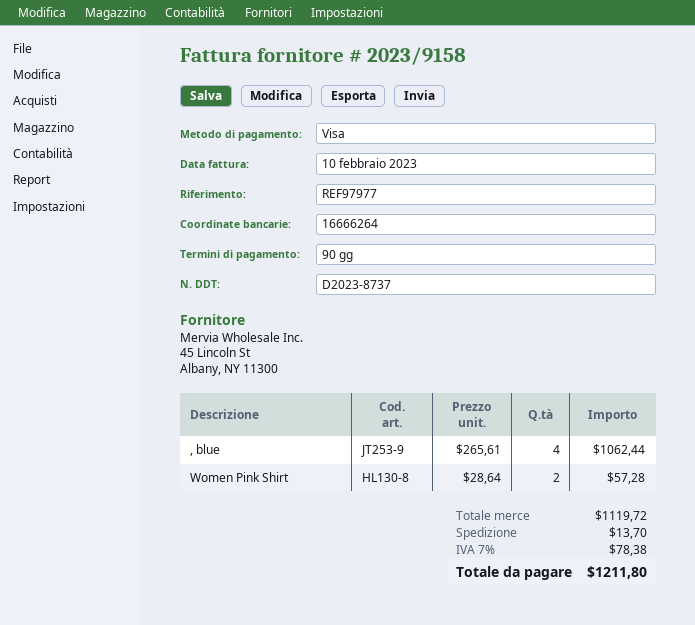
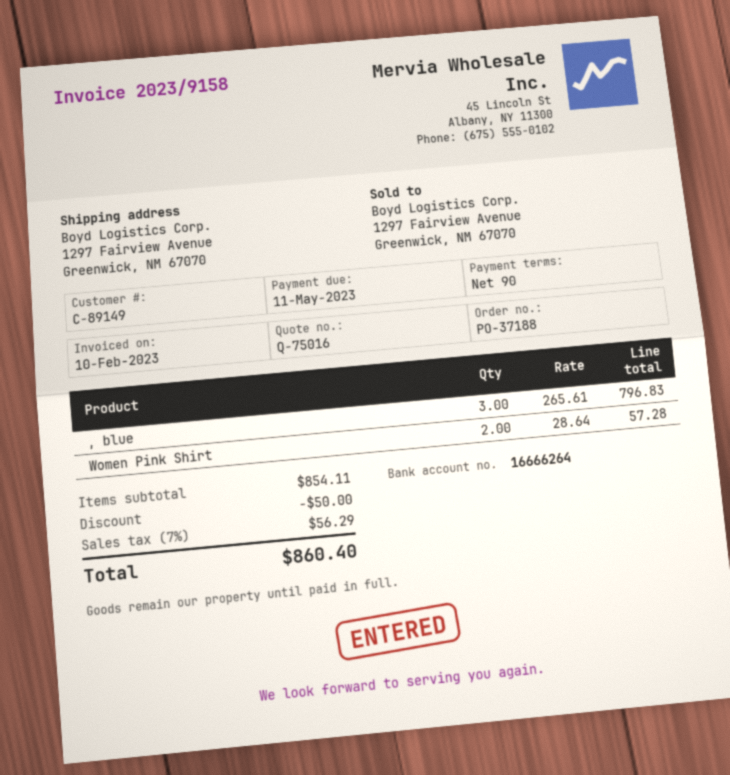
, blue: 4 x 265.61 = 1062.44 -> 3 x 265.61 = 796.83
subtotal: 1119.72 -> 854.11
discount: none -> 50.00
shipping: 13.70 -> none
tax: 7% = 78.38 -> 7% = 56.29
total: 1211.80 -> 860.40

